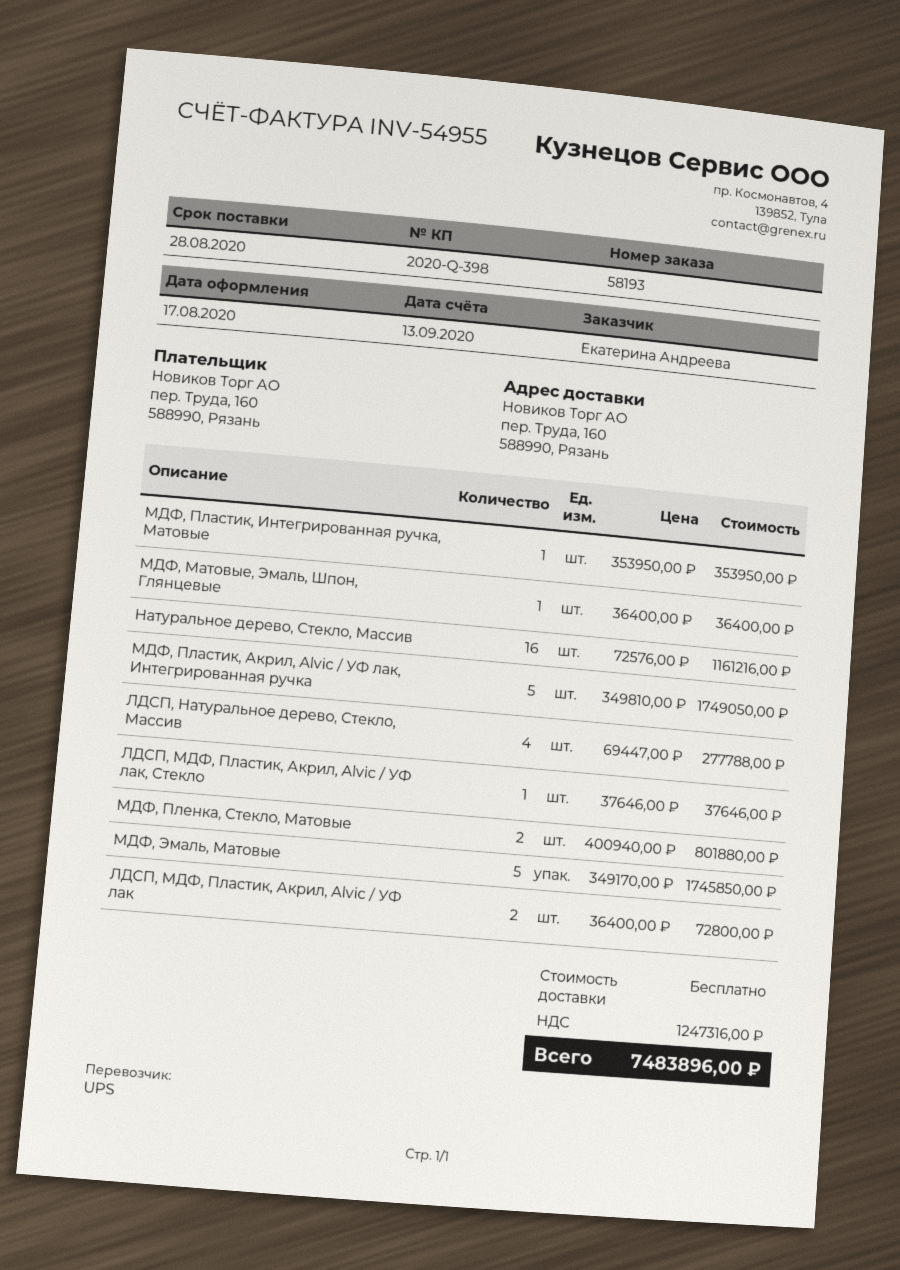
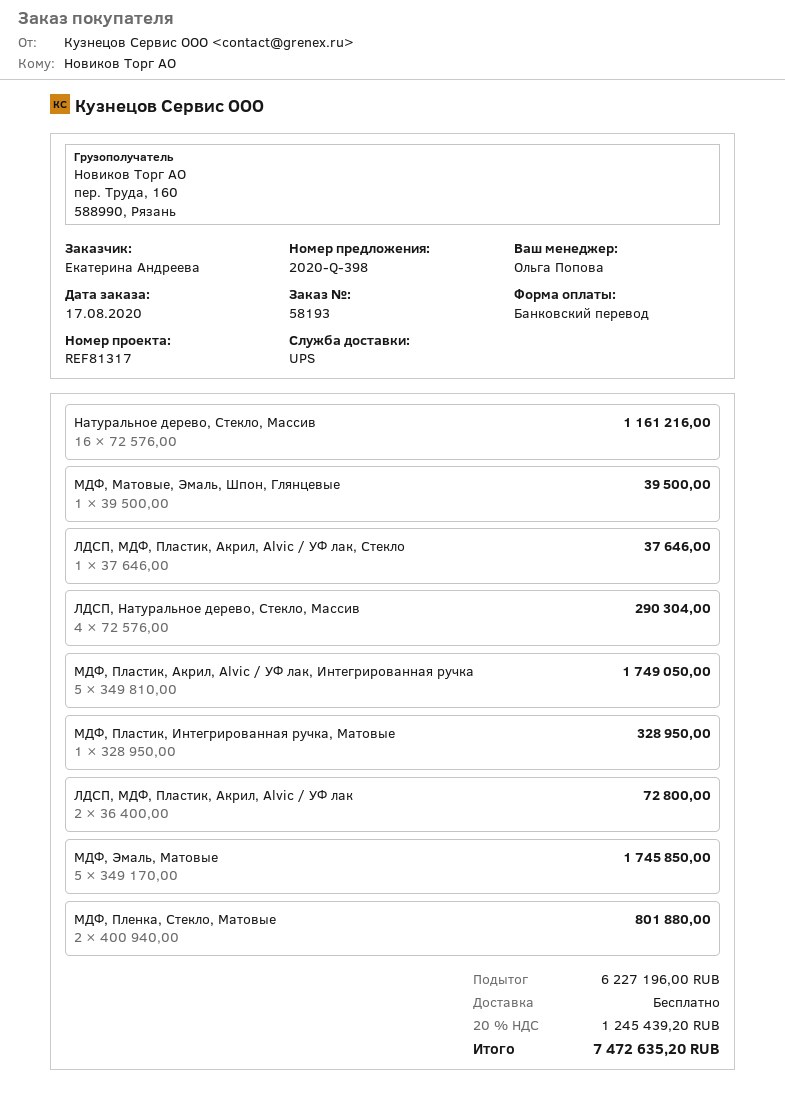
МДФ, Пластик, Интегрированная ручка, Матовые: 1 x 353950.00 = 353950.00 -> 1 x 328950.00 = 328950.00
МДФ, Матовые, Эмаль, Шпон, Глянцевые: 1 x 36400.00 = 36400.00 -> 1 x 39500.00 = 39500.00
ЛДСП, Натуральное дерево, Стекло, Массив: 4 x 69447.00 = 277788.00 -> 4 x 72576.00 = 290304.00
tax: 1247316.00 -> 1245439.20
total: 7483896.00 -> 7472635.20

